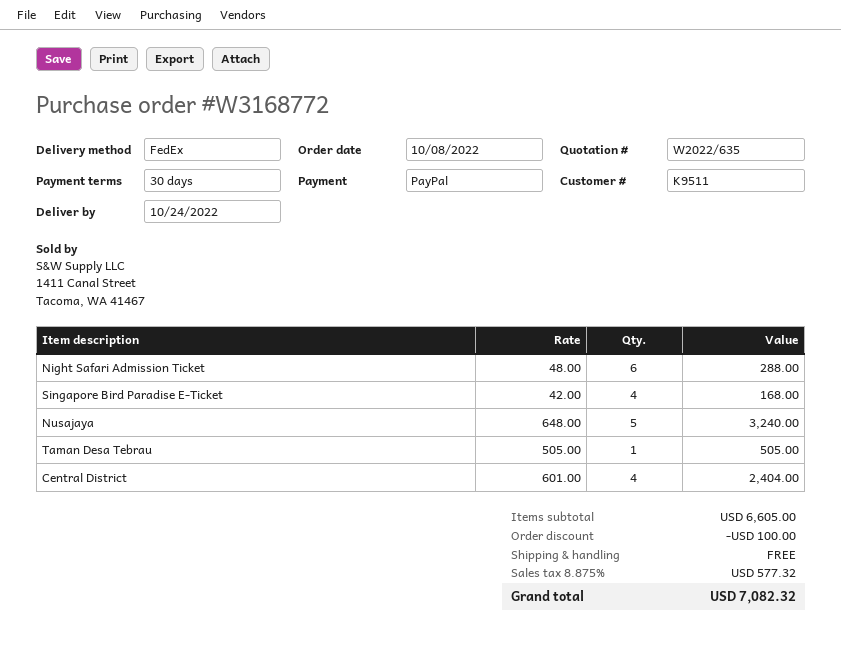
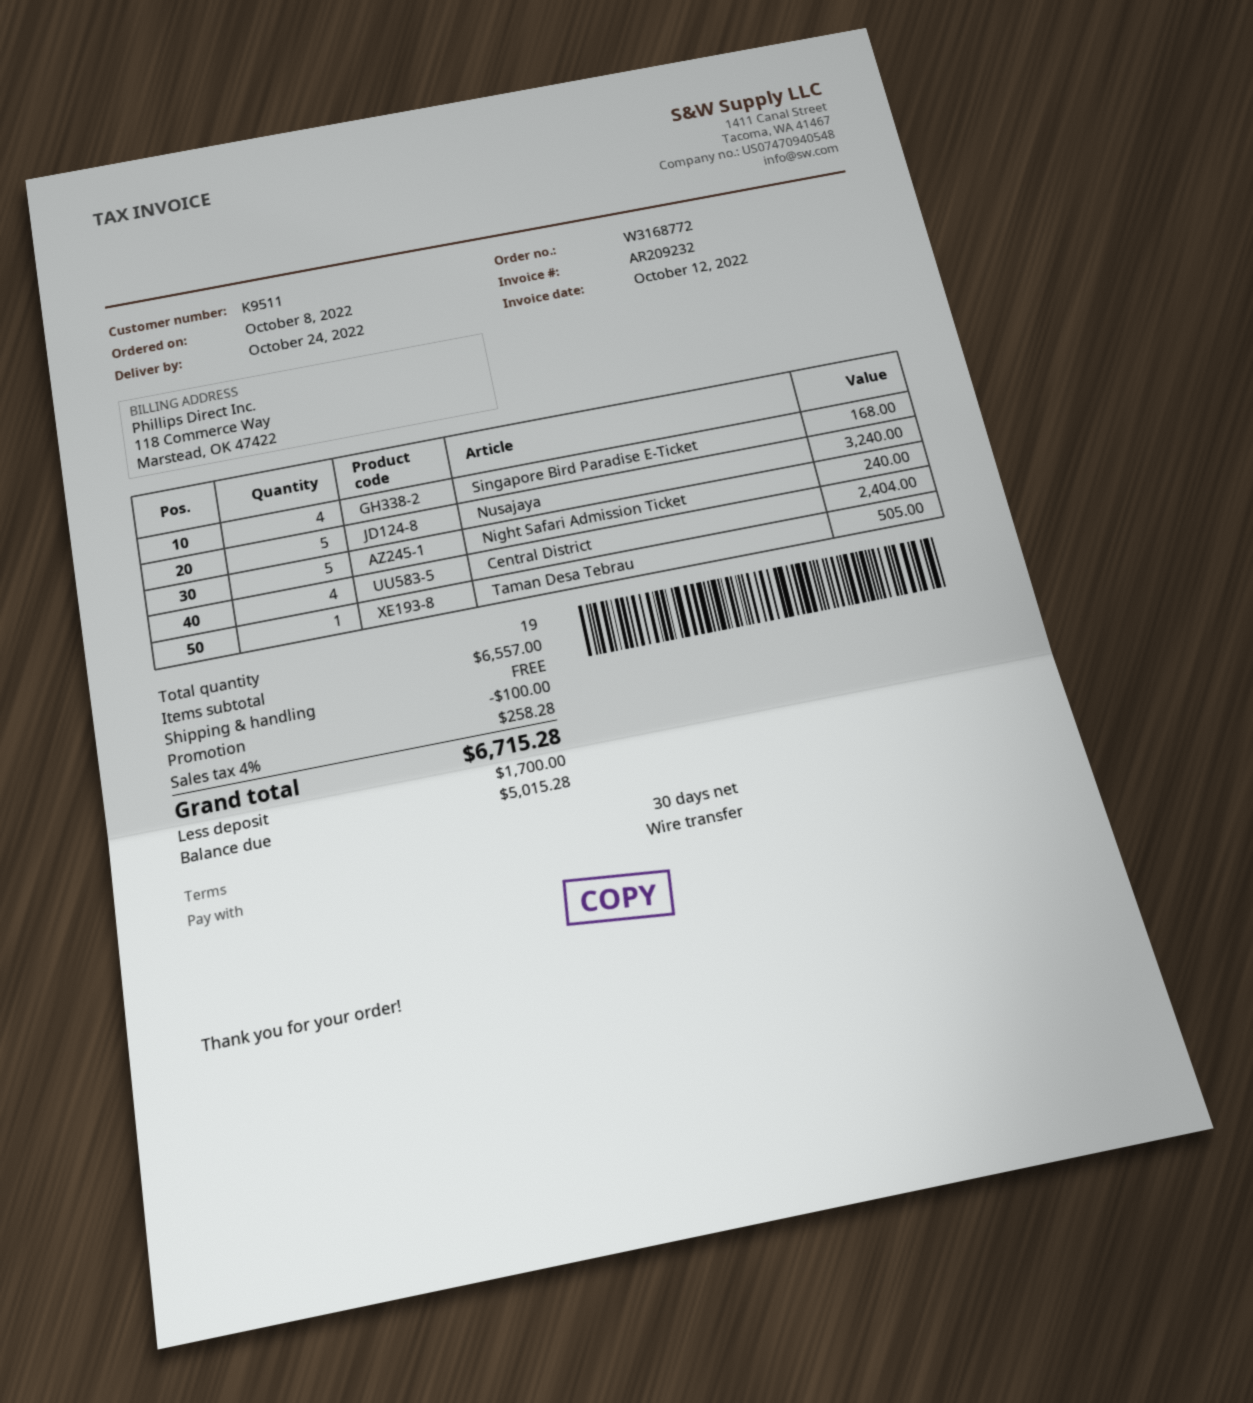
payment method: PayPal -> bank transfer
Night Safari Admission Ticket: 6 for 288.00 -> 5 for 240.00
subtotal: 6605.00 -> 6557.00
tax: 8.875% = 577.32 -> 4% = 258.28
total: 7082.32 -> 6715.28

